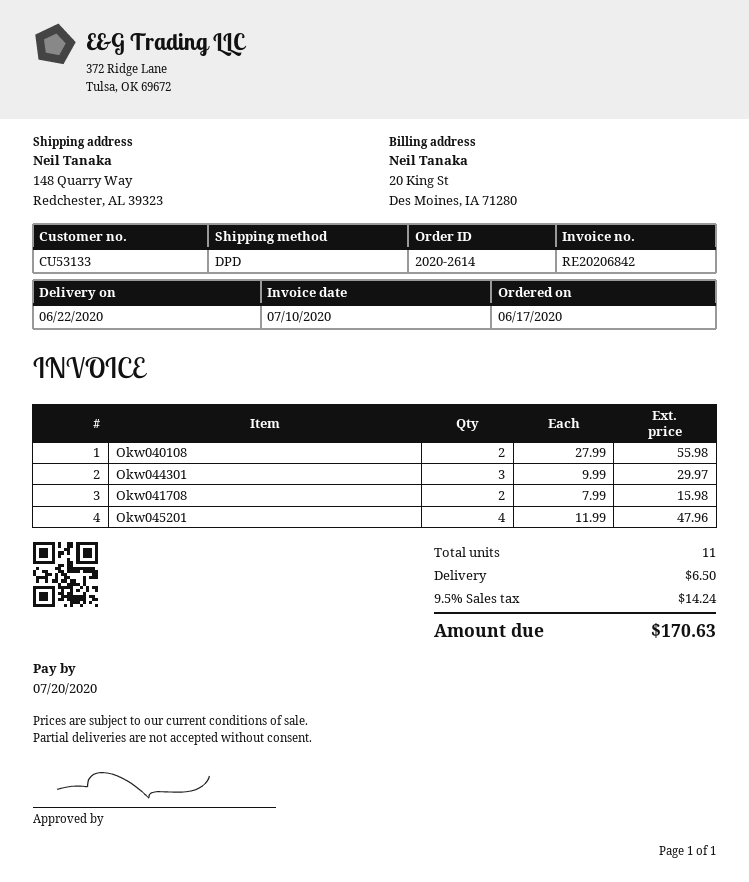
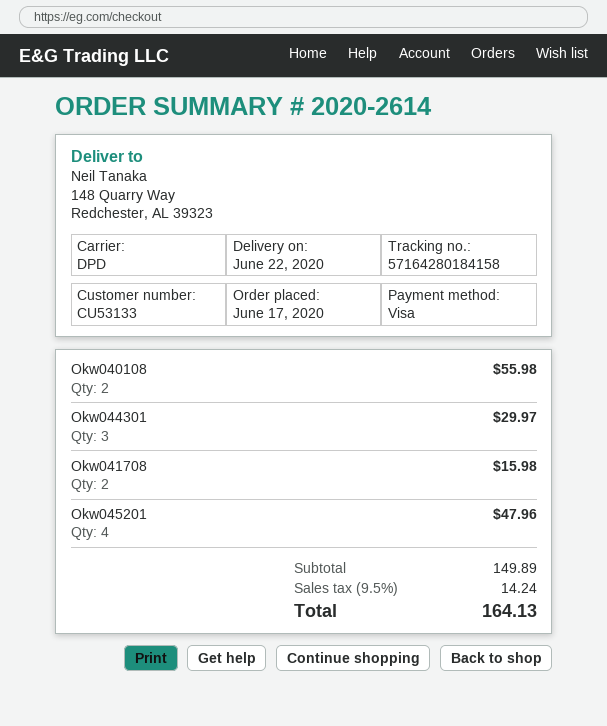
shipping: 6.50 -> none
total: 170.63 -> 164.13

